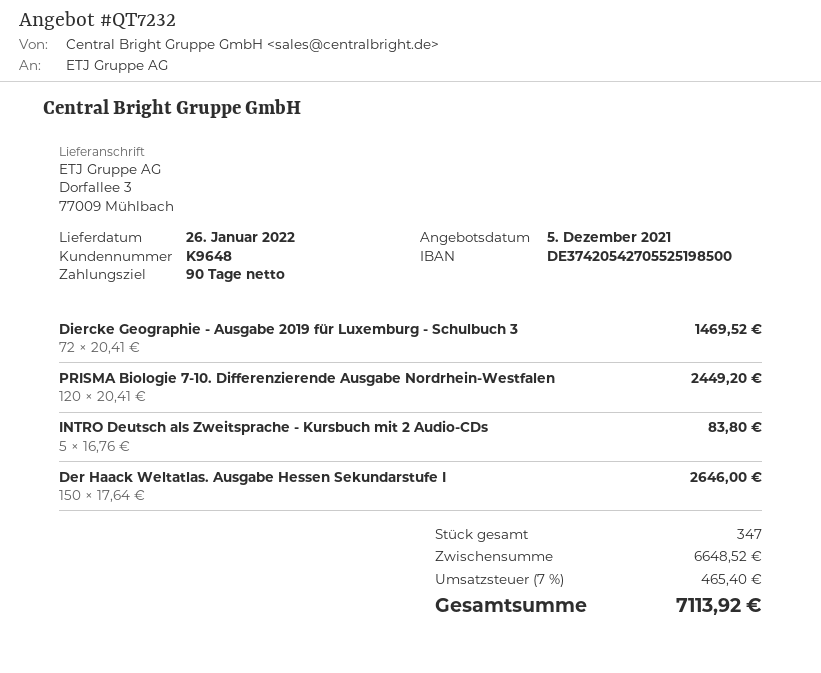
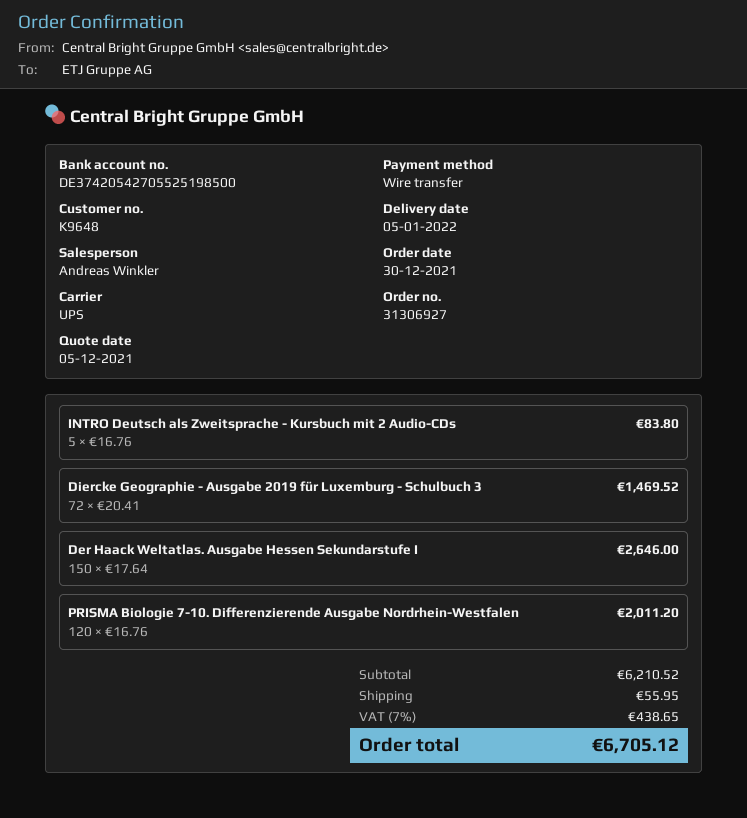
delivery date: 2022-01-26 -> 2022-01-05
PRISMA Biologie 7-10. Differenzierende Ausgabe Nordrhein-Westfalen: 120 x 20.41 = 2449.20 -> 120 x 16.76 = 2011.20
subtotal: 6648.52 -> 6210.52
shipping: none -> 55.95
tax: 7% = 465.40 -> 7% = 438.65
total: 7113.92 -> 6705.12

